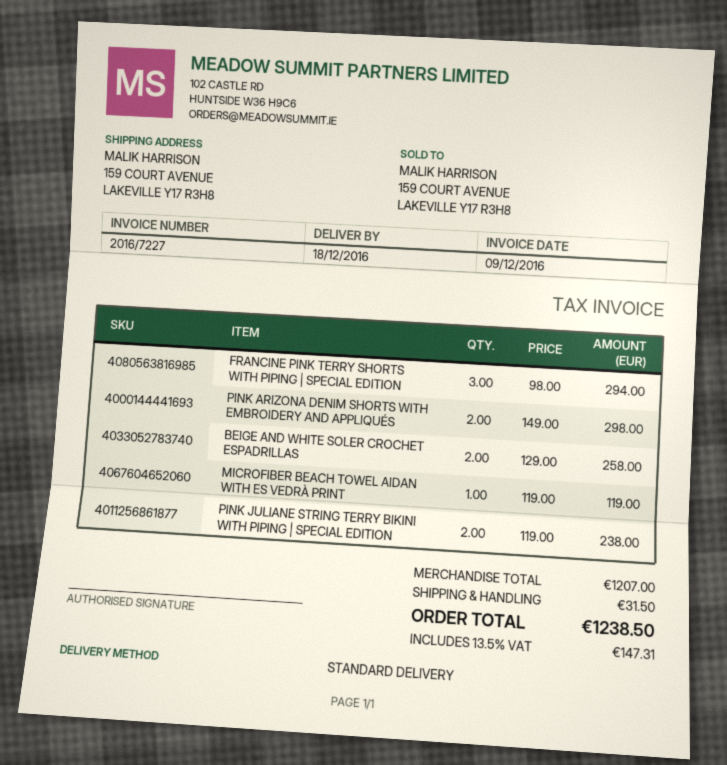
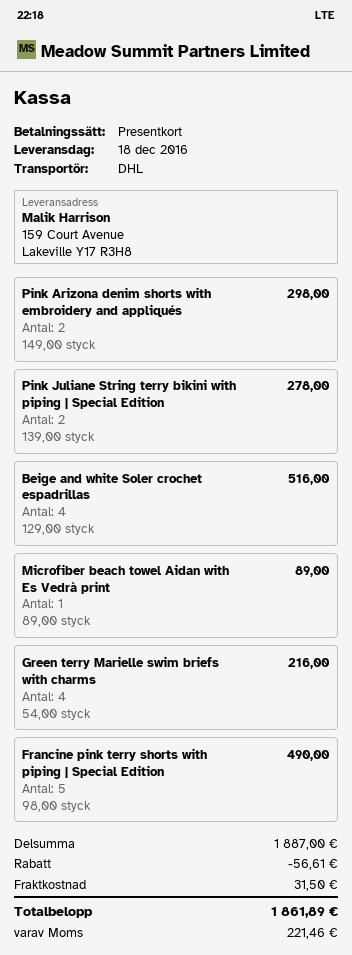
shipping method: standard -> DHL
FRANCINE PINK TERRY SHORTS WITH PIPING | SPECIAL EDITION: 3 x 98.00 = 294.00 -> 5 x 98.00 = 490.00
BEIGE AND WHITE SOLER CROCHET ESPADRILLAS: 2 x 129.00 = 258.00 -> 4 x 129.00 = 516.00
MICROFIBER BEACH TOWEL AIDAN WITH ES VEDRÀ PRINT: 1 x 119.00 = 119.00 -> 1 x 89.00 = 89.00
PINK JULIANE STRING TERRY BIKINI WITH PIPING | SPECIAL EDITION: 2 x 119.00 = 238.00 -> 2 x 139.00 = 278.00
Green terry Marielle swim briefs with charms: none -> 4 x 54.00 = 216.00
subtotal: 1207.00 -> 1887.00
discount: none -> 56.61
tax: 147.31 -> 221.46
total: 1238.50 -> 1861.89

